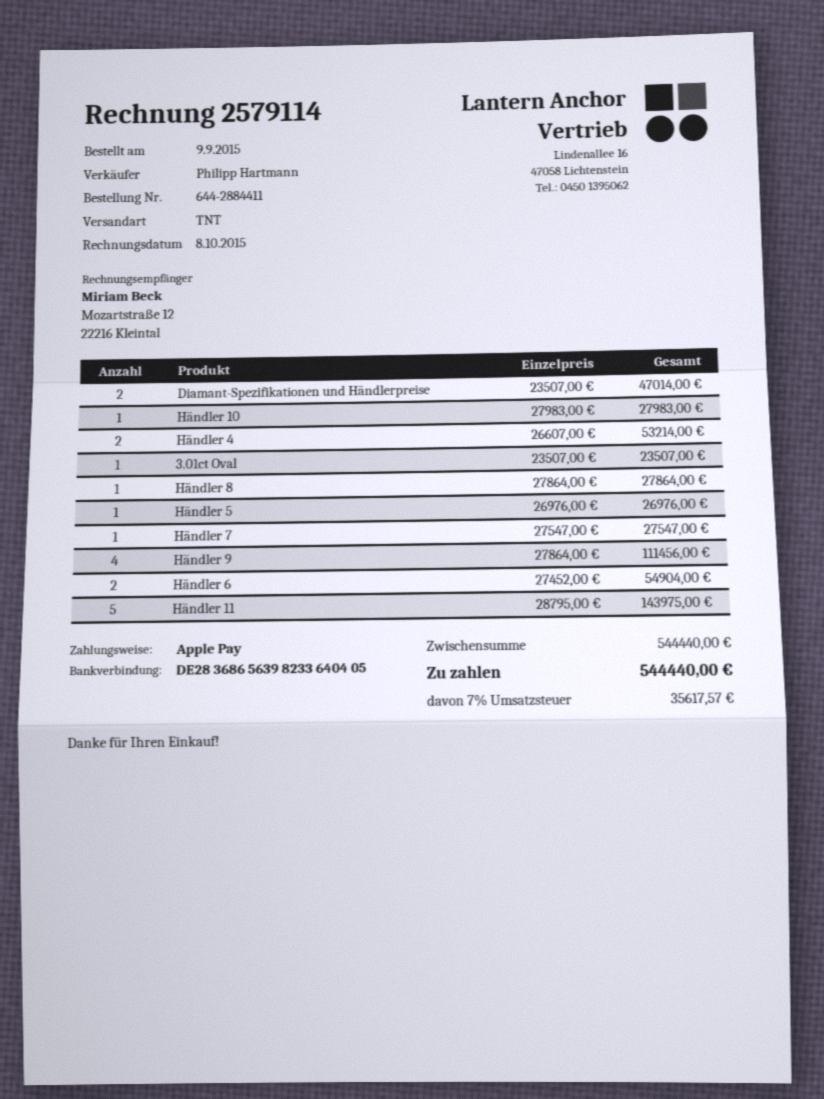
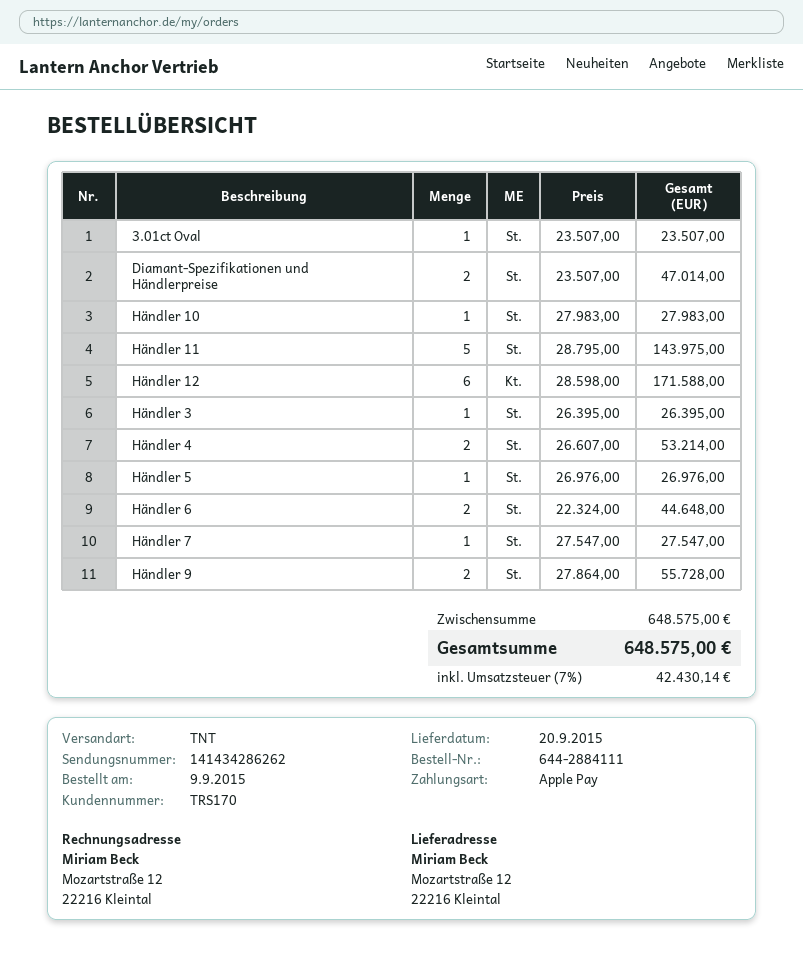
order number: 644-2884411 -> 644-2884111
Händler 8: 1 x 27864.00 = 27864.00 -> none
Händler 9: 4 x 27864.00 = 111456.00 -> 2 x 27864.00 = 55728.00
Händler 6: 2 x 27452.00 = 54904.00 -> 2 x 22324.00 = 44648.00
Händler 12: none -> 6 x 28598.00 = 171588.00
Händler 3: none -> 1 x 26395.00 = 26395.00
subtotal: 544440.00 -> 648575.00
tax: 7% = 35617.57 -> 7% = 42430.14
total: 544440.00 -> 648575.00

